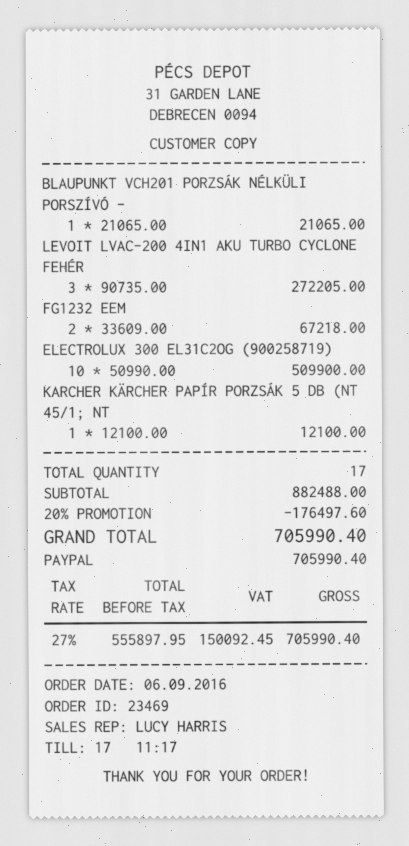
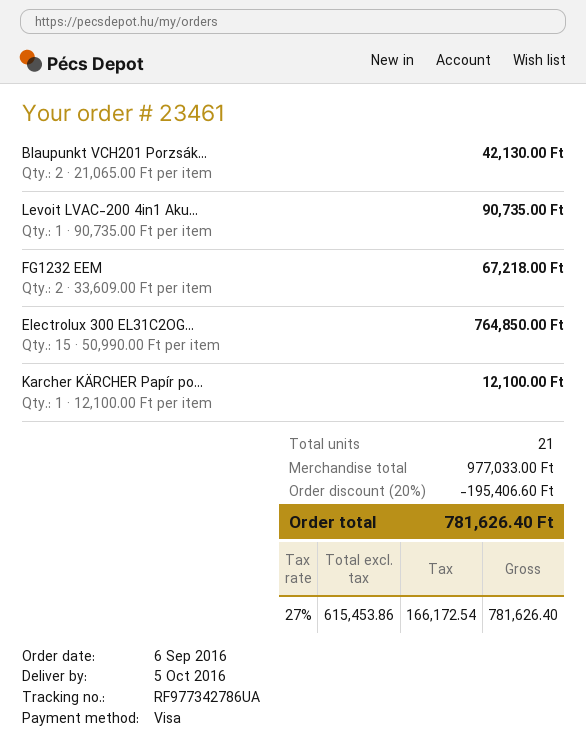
order number: 23469 -> 23461
payment method: PayPal -> Visa
BLAUPUNKT VCH201 PORZSÁK NÉLKÜLI PORSZÍVÓ -: 1 x 21065.00 = 21065.00 -> 2 x 21065.00 = 42130.00
LEVOIT LVAC-200 4IN1 AKU TURBO CYCLONE FEHÉR: 3 x 90735.00 = 272205.00 -> 1 x 90735.00 = 90735.00
ELECTROLUX 300 EL31C2OG (900258719): 10 x 50990.00 = 509900.00 -> 15 x 50990.00 = 764850.00
total quantity: 17 -> 21
subtotal: 882488.00 -> 977033.00
discount: 20% = 176497.60 -> 20% = 195406.60
net: 555897.95 -> 615453.86
tax: 27% = 150092.45 -> 27% = 166172.54
total: 705990.40 -> 781626.40

